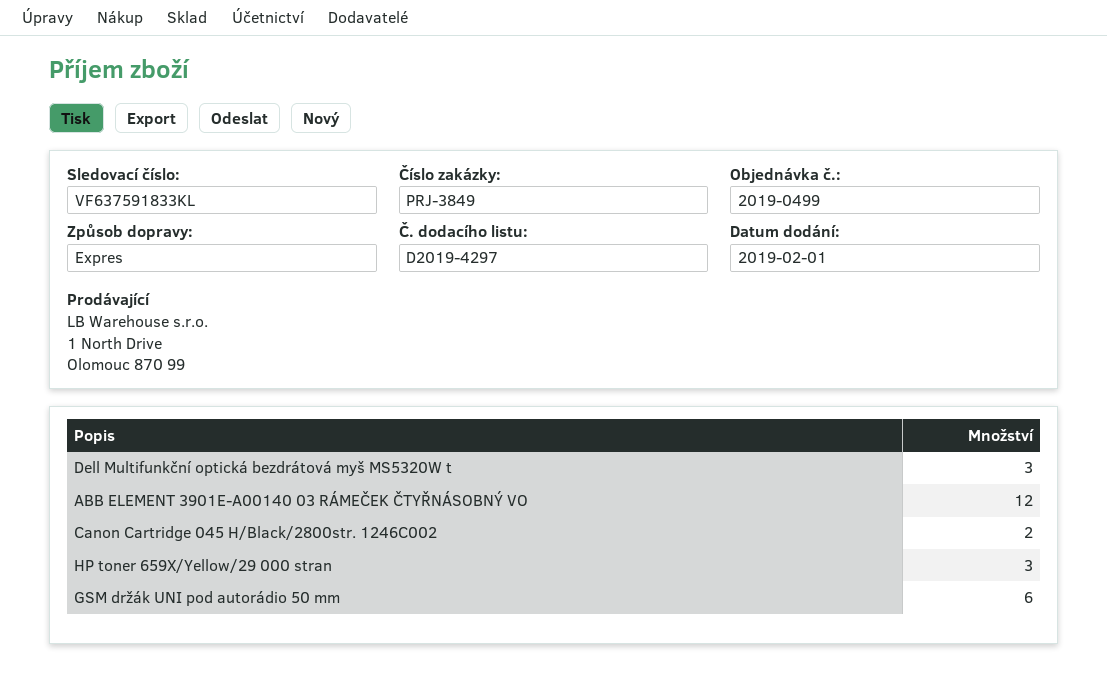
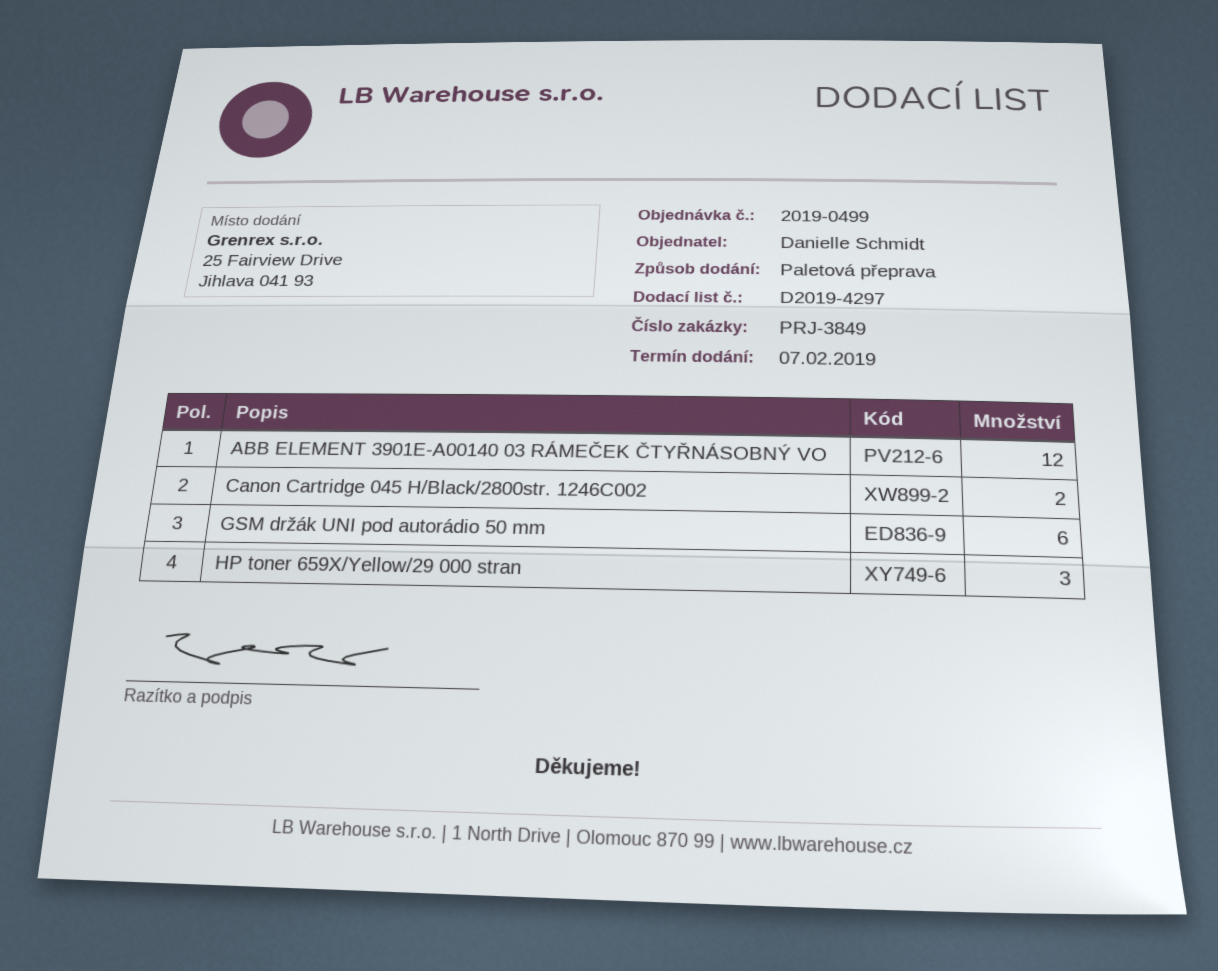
delivery date: 2019-02-01 -> 2019-02-07
shipping method: express -> pallet freight
Dell Multifunkční optická bezdrátová myš MS5320W t: 3 -> none

